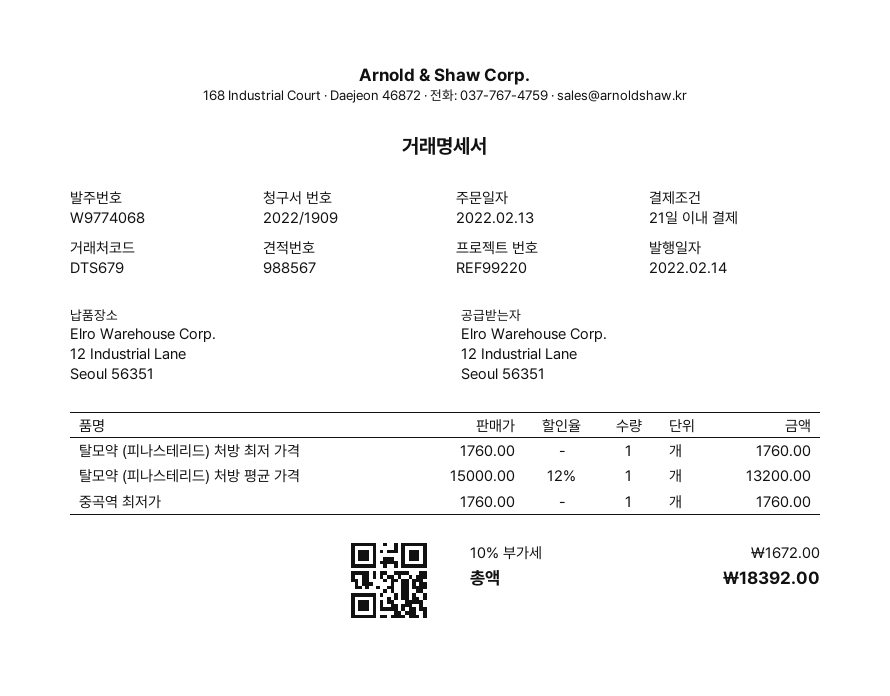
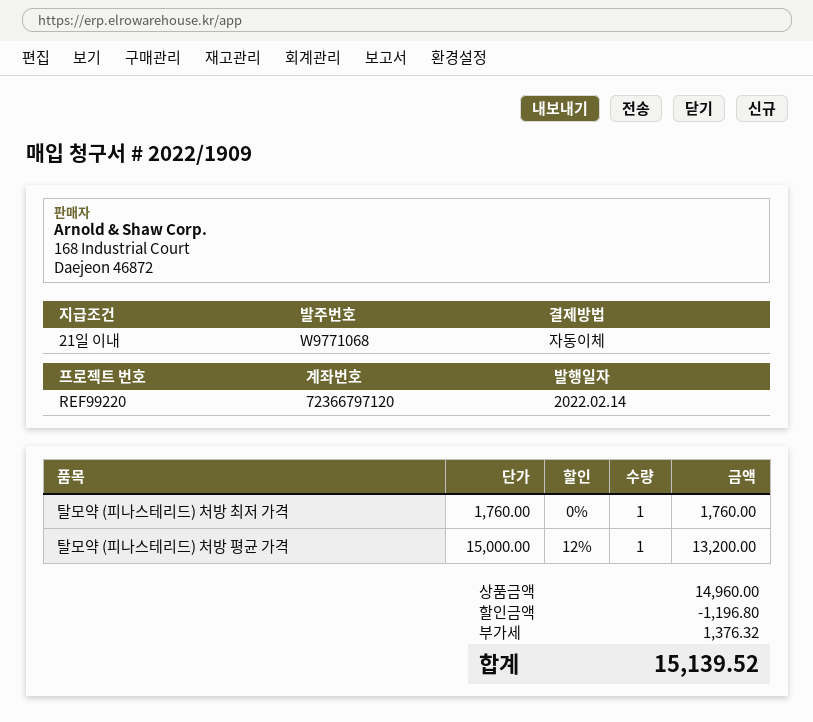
order number: W9774068 -> W9771068
중곡역 최저가: 1 x 1760.00 = 1760.00 -> none
discount: none -> 1196.80
tax: 1672.00 -> 1376.32
total: 18392.00 -> 15139.52

